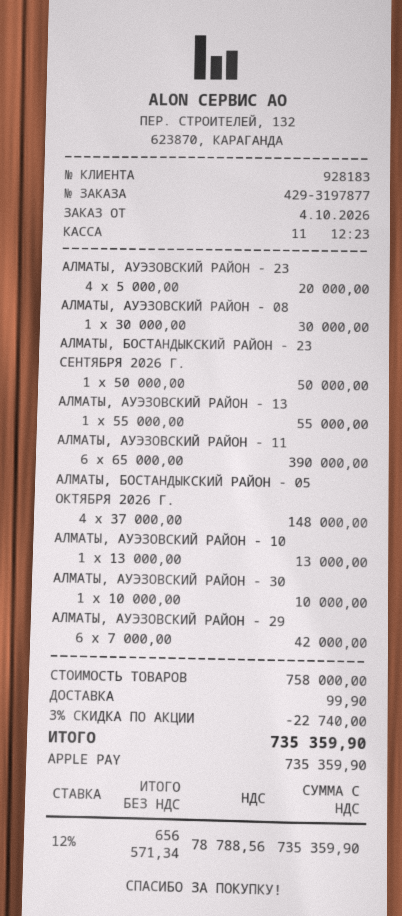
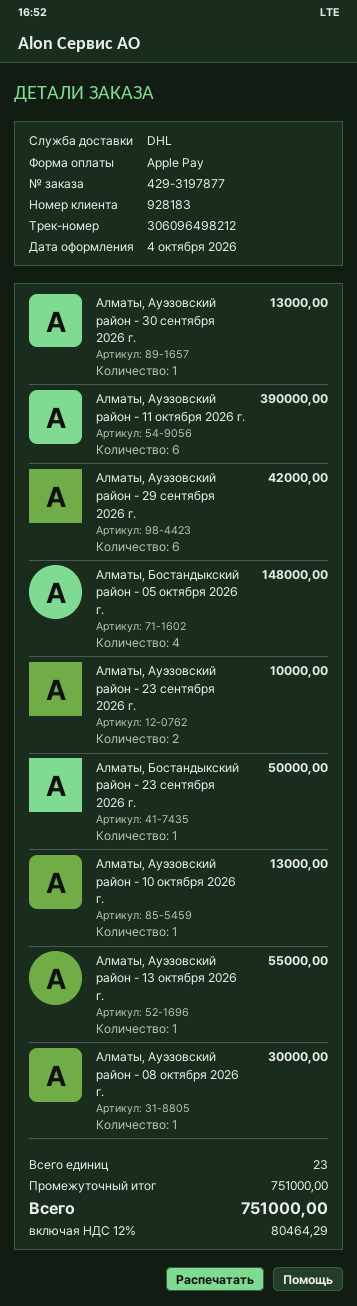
АЛМАТЫ, АУЭЗОВСКИЙ РАЙОН - 23: 4 for 20000.00 -> 2 for 10000.00
АЛМАТЫ, АУЭЗОВСКИЙ РАЙОН - 30: 1 for 10000.00 -> 1 for 13000.00
subtotal: 758000.00 -> 751000.00
discount: 3% = 22740.00 -> none
shipping: 99.90 -> none
tax: 12% = 78788.56 -> 12% = 80464.29
total: 735359.90 -> 751000.00

